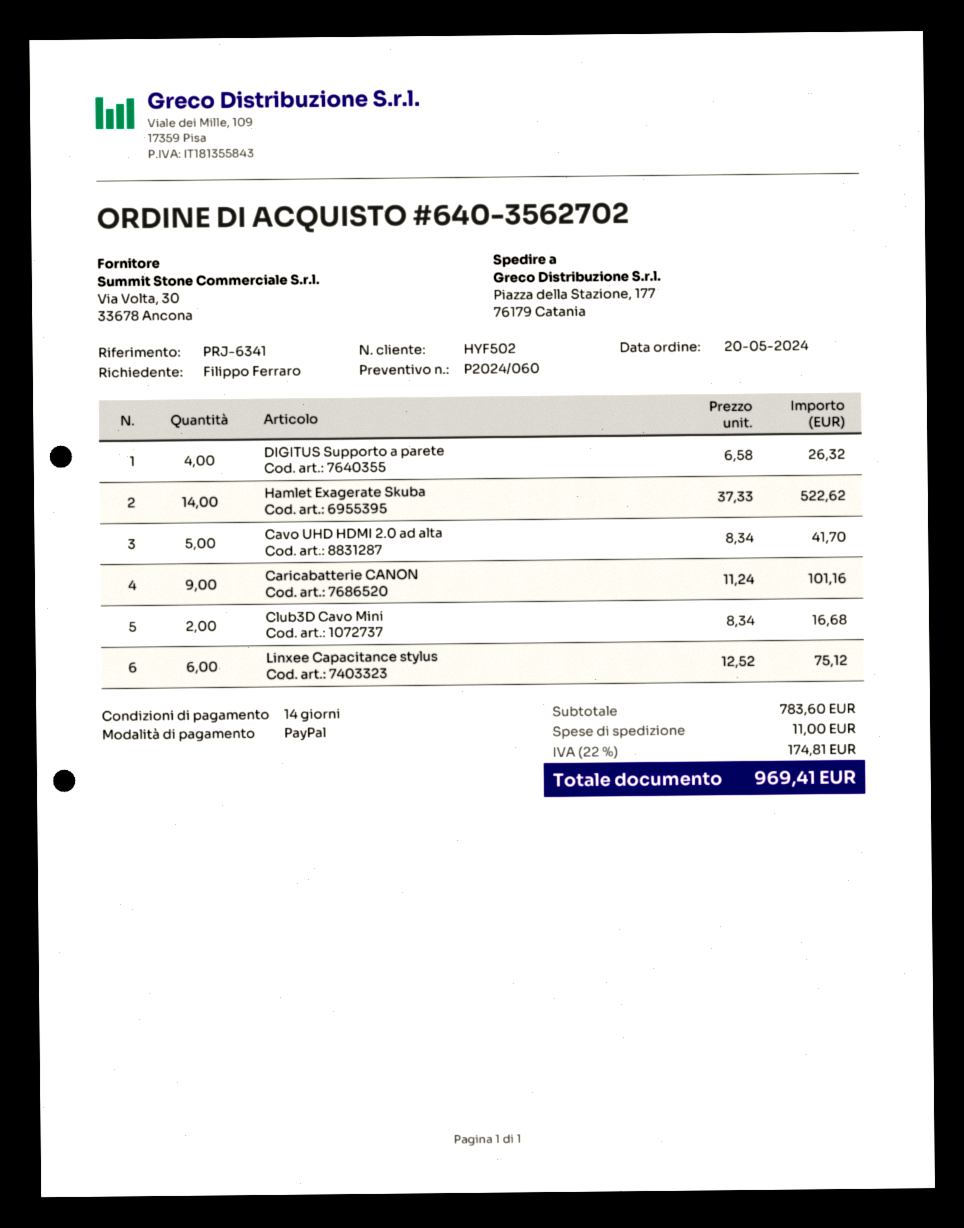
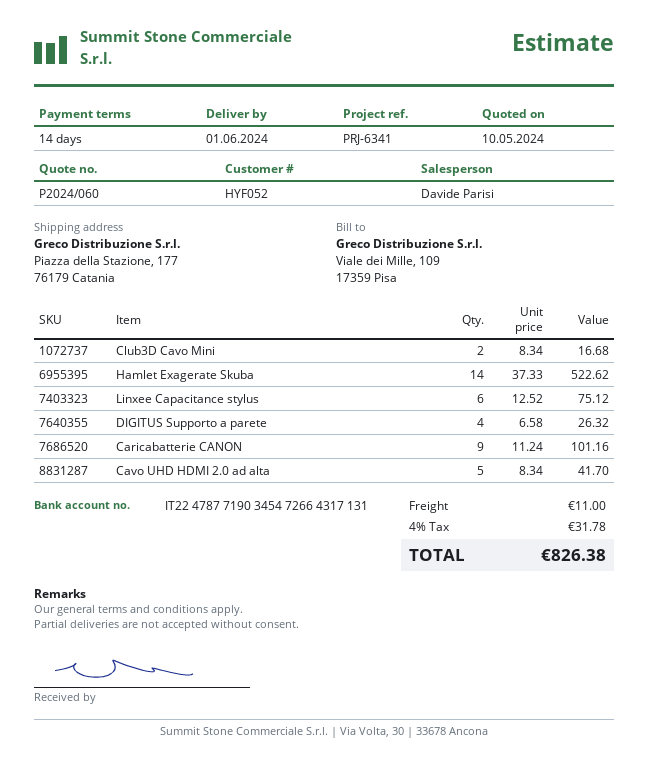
customer number: HYF502 -> HYF052
tax: 22% = 174.81 -> 4% = 31.78
total: 969.41 -> 826.38

